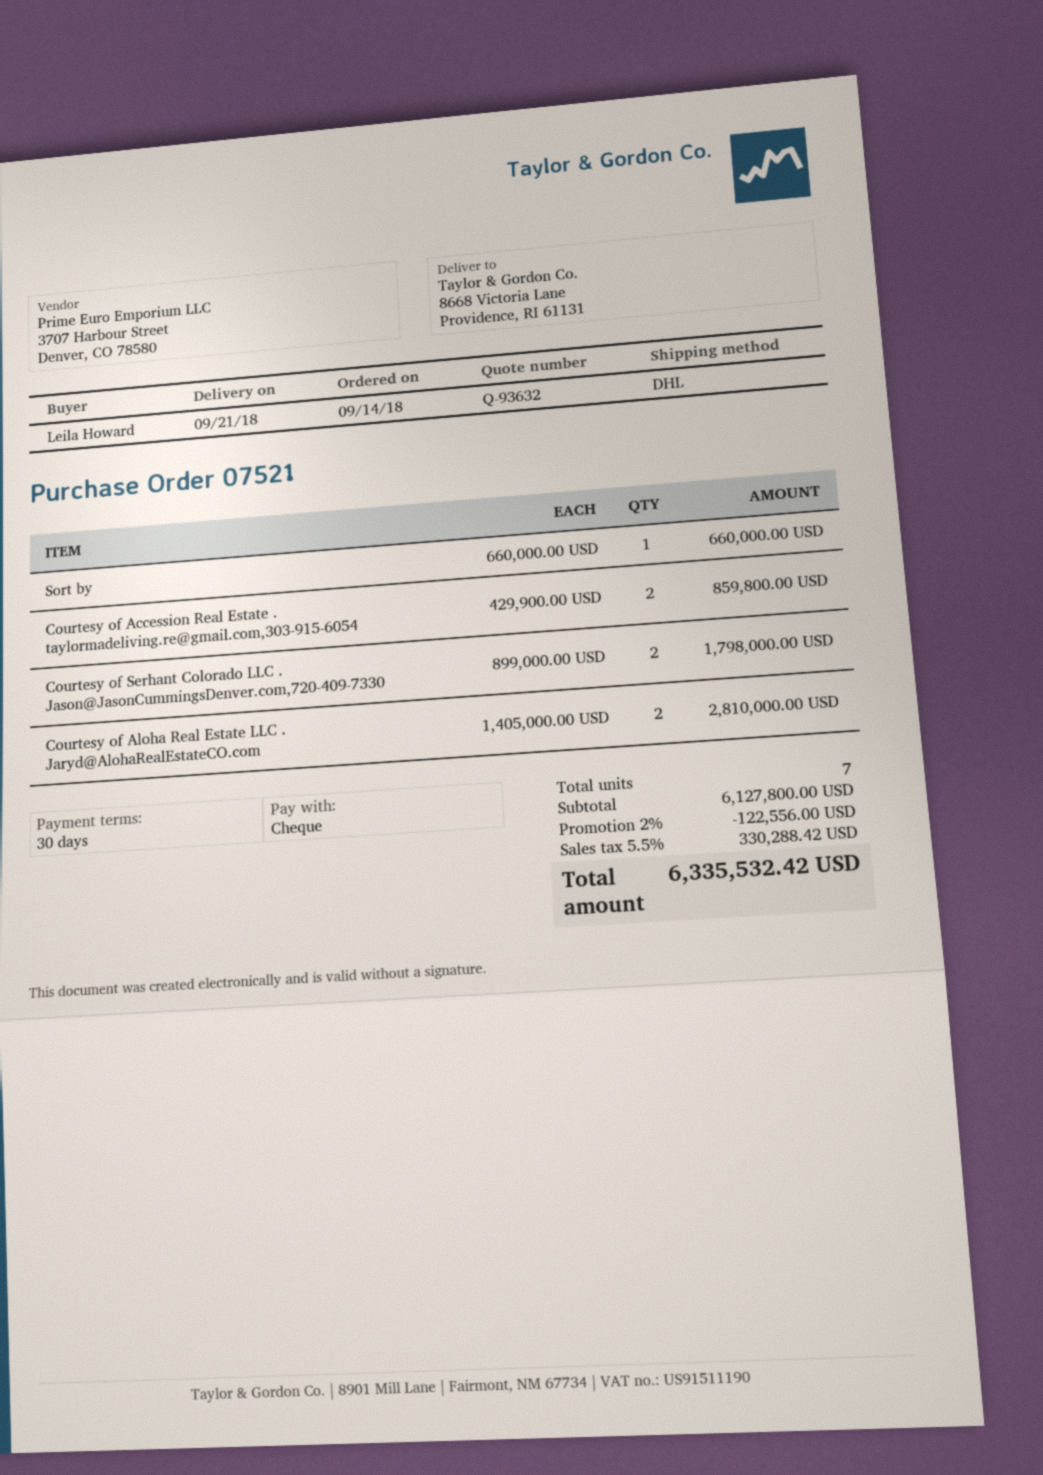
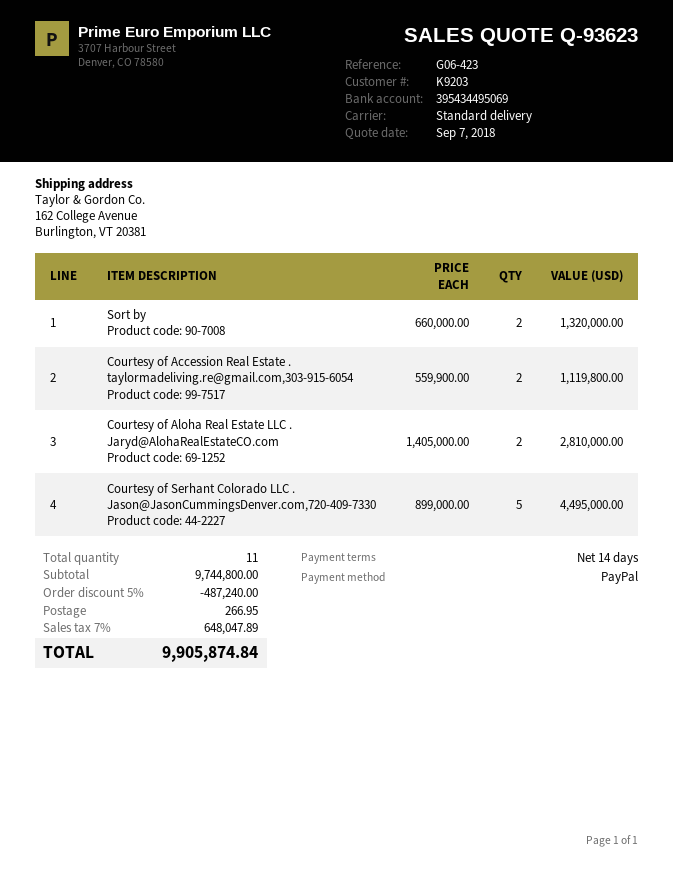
quote number: Q-93632 -> Q-93623
payment terms: 30 days -> 14 days
payment method: cheque -> PayPal
shipping method: DHL -> standard
ship to: 8668 Victoria Lane, Providence, RI 61131 -> 162 College Avenue, Burlington, VT 20381
Sort by: 1 x 660000.00 = 660000.00 -> 2 x 660000.00 = 1320000.00
Courtesy of Accession Real Estate . taylormadeliving.re@gmail.com,303-915-6054: 2 x 429900.00 = 859800.00 -> 2 x 559900.00 = 1119800.00
Courtesy of Serhant Colorado LLC . Jason@JasonCummingsDenver.com,720-409-7330: 2 x 899000.00 = 1798000.00 -> 5 x 899000.00 = 4495000.00
total quantity: 7 -> 11
subtotal: 6127800.00 -> 9744800.00
discount: 2% = 122556.00 -> 5% = 487240.00
shipping: none -> 266.95
tax: 5.5% = 330288.42 -> 7% = 648047.89
total: 6335532.42 -> 9905874.84

